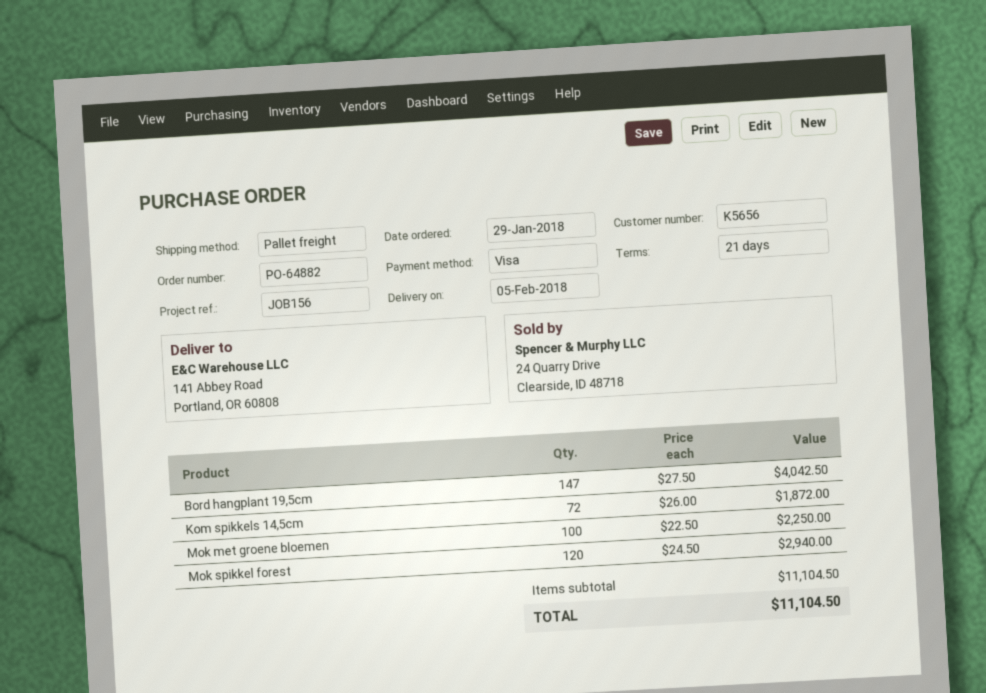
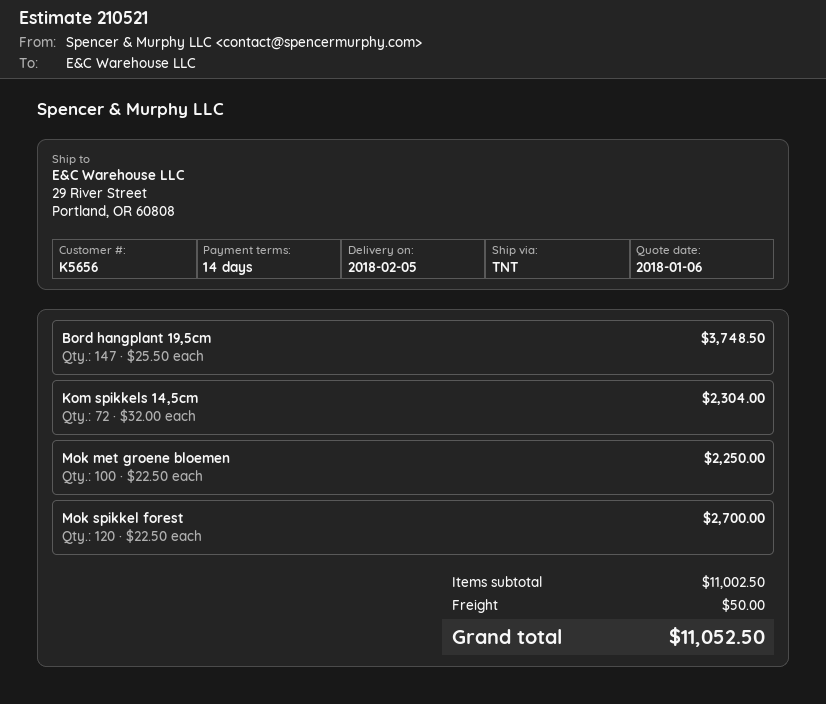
payment terms: 21 days -> 14 days
shipping method: pallet freight -> TNT
ship to: 141 Abbey Road, Portland, OR 60808 -> 29 River Street, Portland, OR 60808
Bord hangplant 19,5cm: 147 x 27.50 = 4042.50 -> 147 x 25.50 = 3748.50
Kom spikkels 14,5cm: 72 x 26.00 = 1872.00 -> 72 x 32.00 = 2304.00
Mok spikkel forest: 120 x 24.50 = 2940.00 -> 120 x 22.50 = 2700.00
subtotal: 11104.50 -> 11002.50
shipping: none -> 50.00
total: 11104.50 -> 11052.50

